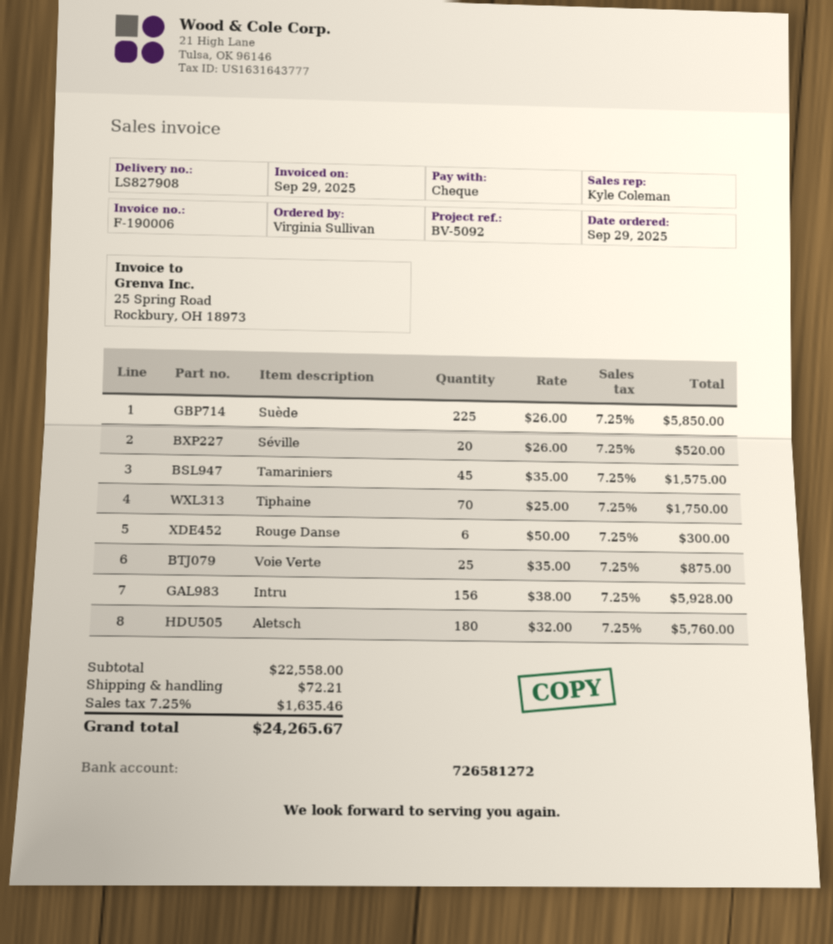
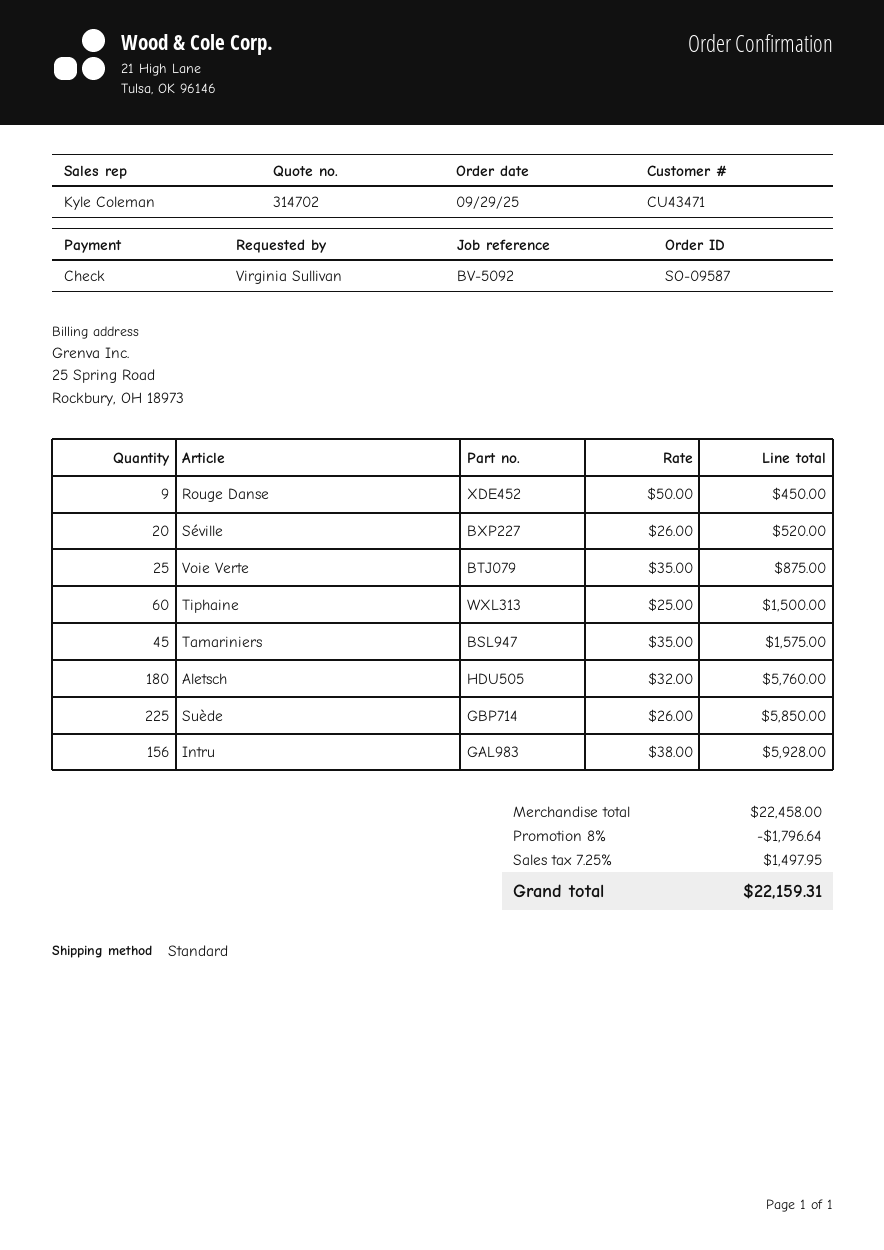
Tiphaine: 70 x 25.00 = 1750.00 -> 60 x 25.00 = 1500.00
Rouge Danse: 6 x 50.00 = 300.00 -> 9 x 50.00 = 450.00
subtotal: 22558.00 -> 22458.00
discount: none -> 8% = 1796.64
shipping: 72.21 -> none
tax: 7.25% = 1635.46 -> 7.25% = 1497.95
total: 24265.67 -> 22159.31

